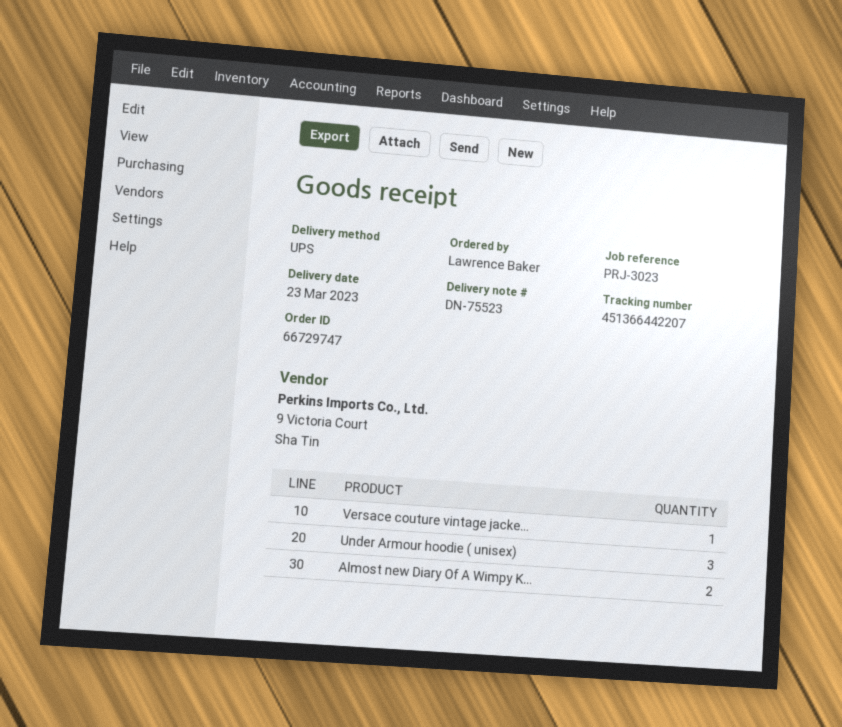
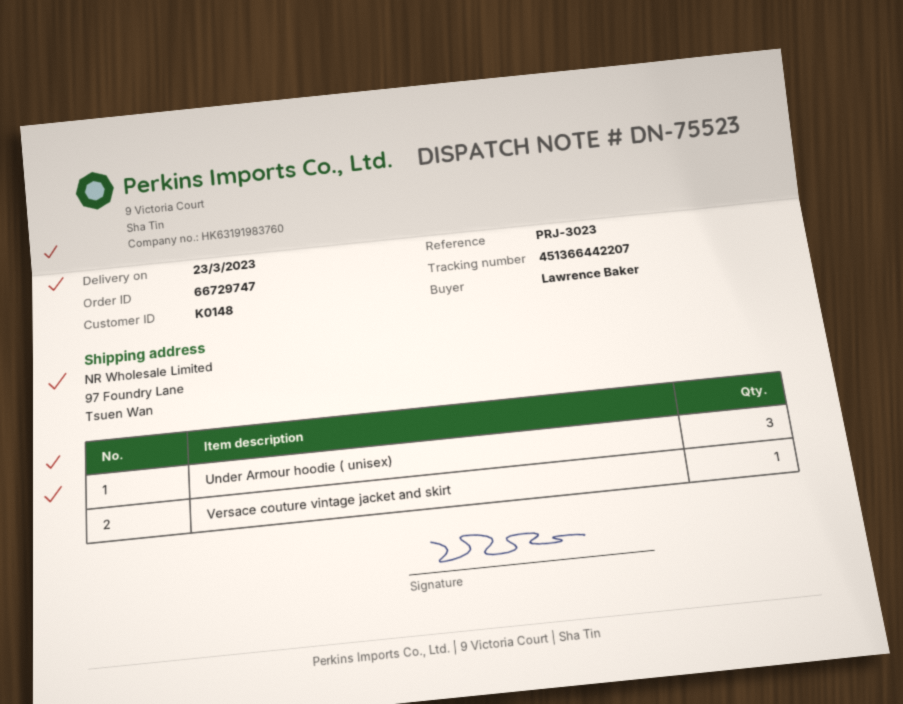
Almost new Diary Of A Wimpy K...: 2 -> none

